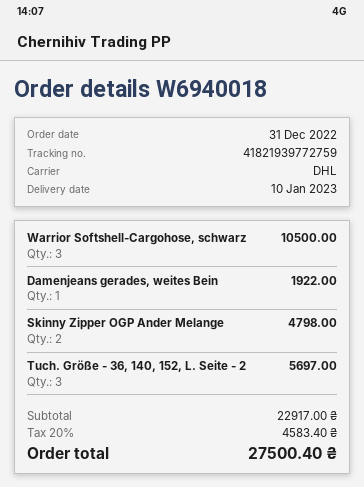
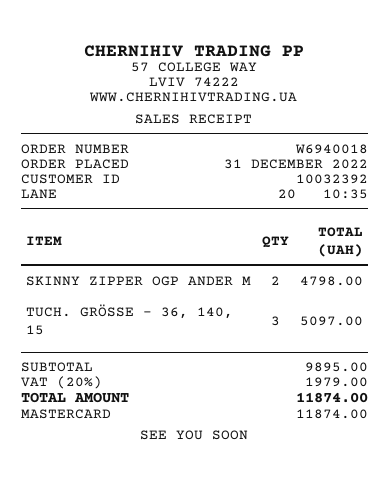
Warrior Softshell-Cargohose, schwarz: 3 for 10500.00 -> none
Damenjeans gerades, weites Bein: 1 for 1922.00 -> none
Tuch. Größe - 36, 140, 152, L. Seite - 2: 3 for 5697.00 -> 3 for 5097.00
subtotal: 22917.00 -> 9895.00
tax: 20% = 4583.40 -> 20% = 1979.00
total: 27500.40 -> 11874.00

